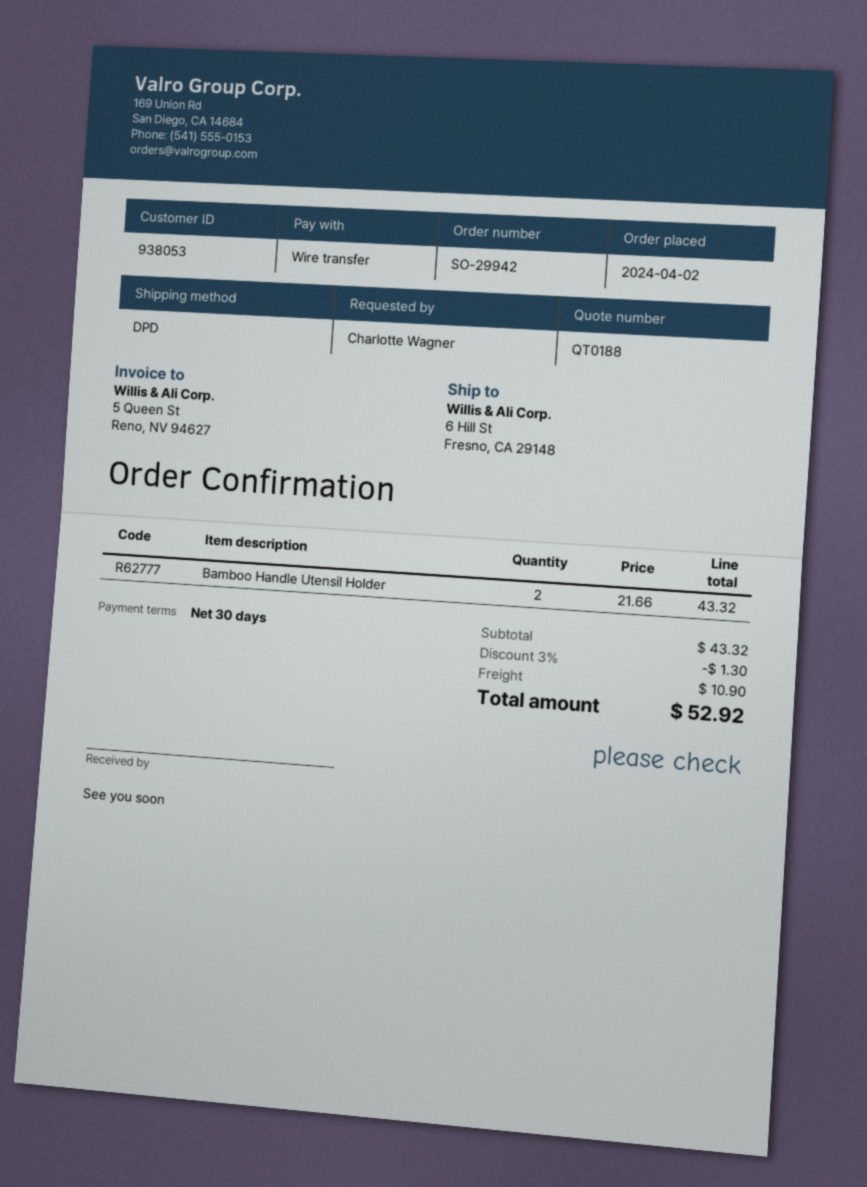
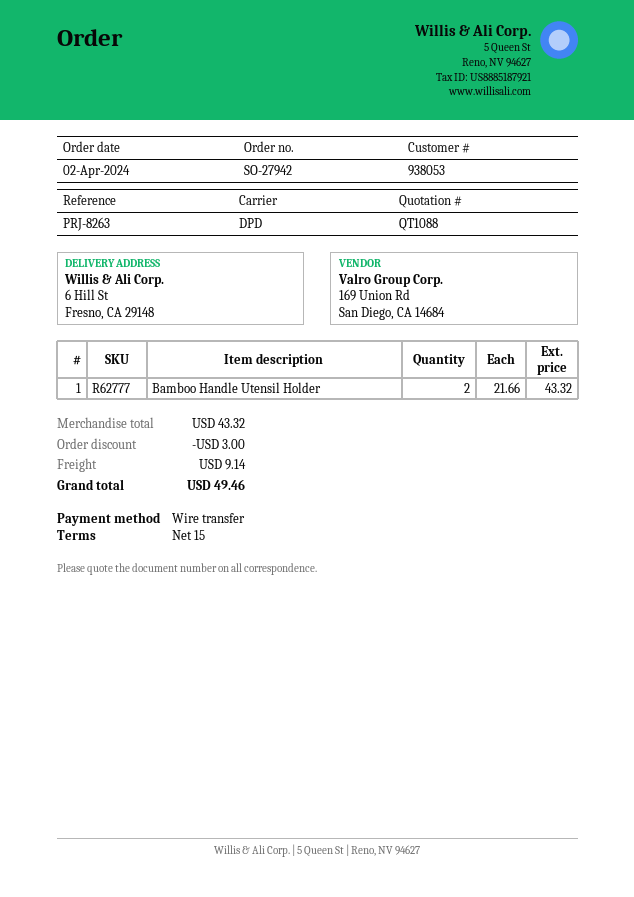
quote number: QT0188 -> QT1088
order number: SO-29942 -> SO-27942
payment terms: 30 days -> 15 days
discount: 1.30 -> 3.00
shipping: 10.90 -> 9.14
total: 52.92 -> 49.46

